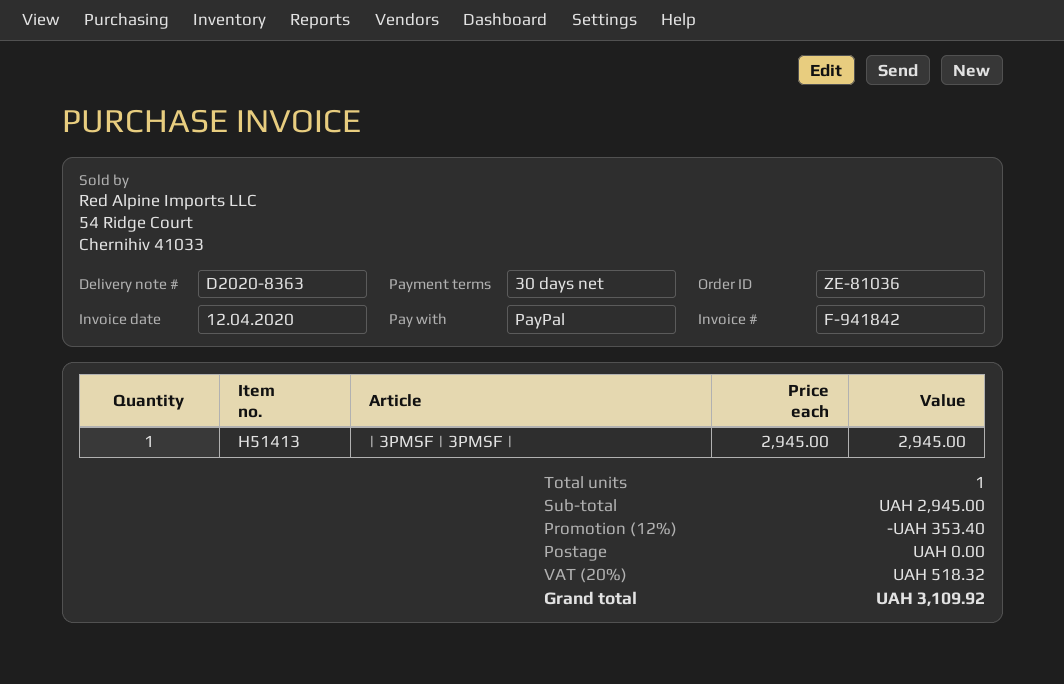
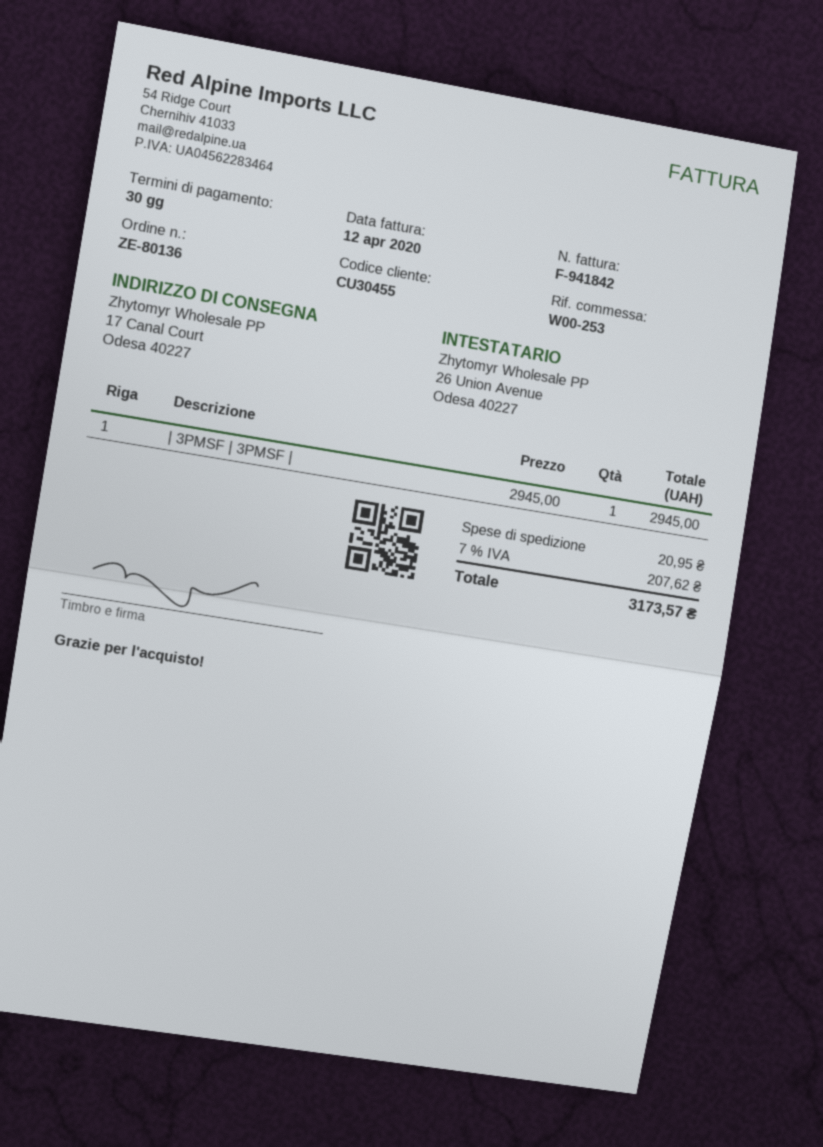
order number: ZE-81036 -> ZE-80136
discount: 12% = 353.40 -> none
shipping: 0.00 -> 20.95
tax: 20% = 518.32 -> 7% = 207.62
total: 3109.92 -> 3173.57

